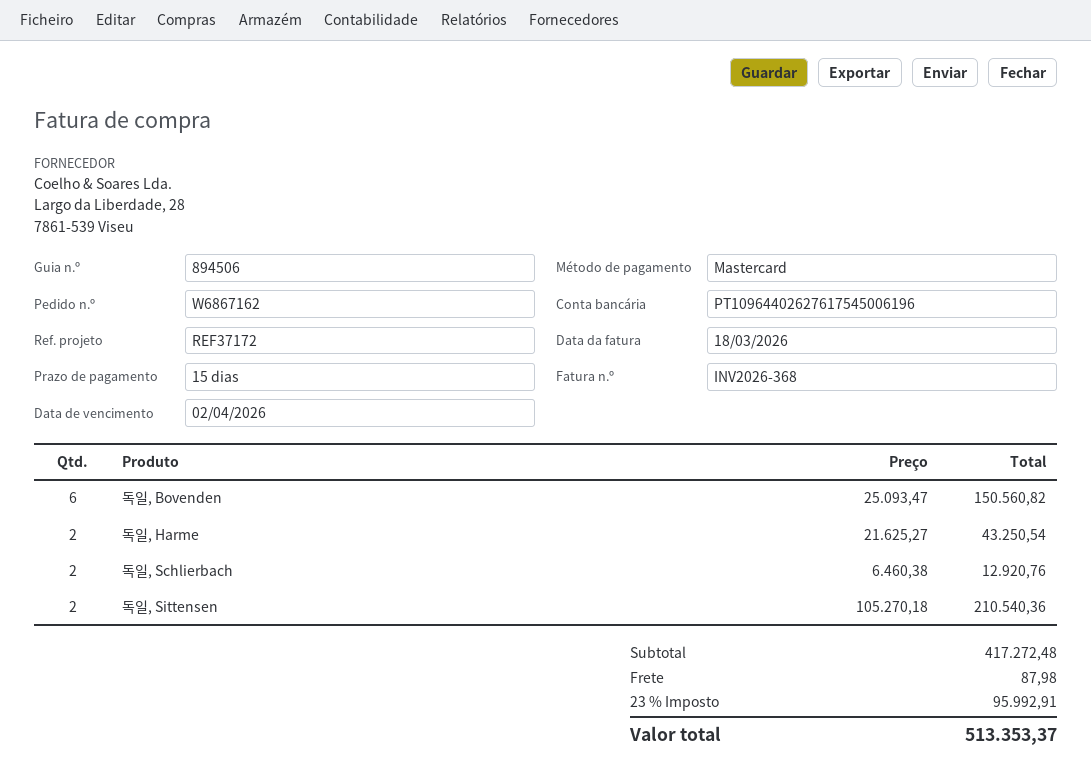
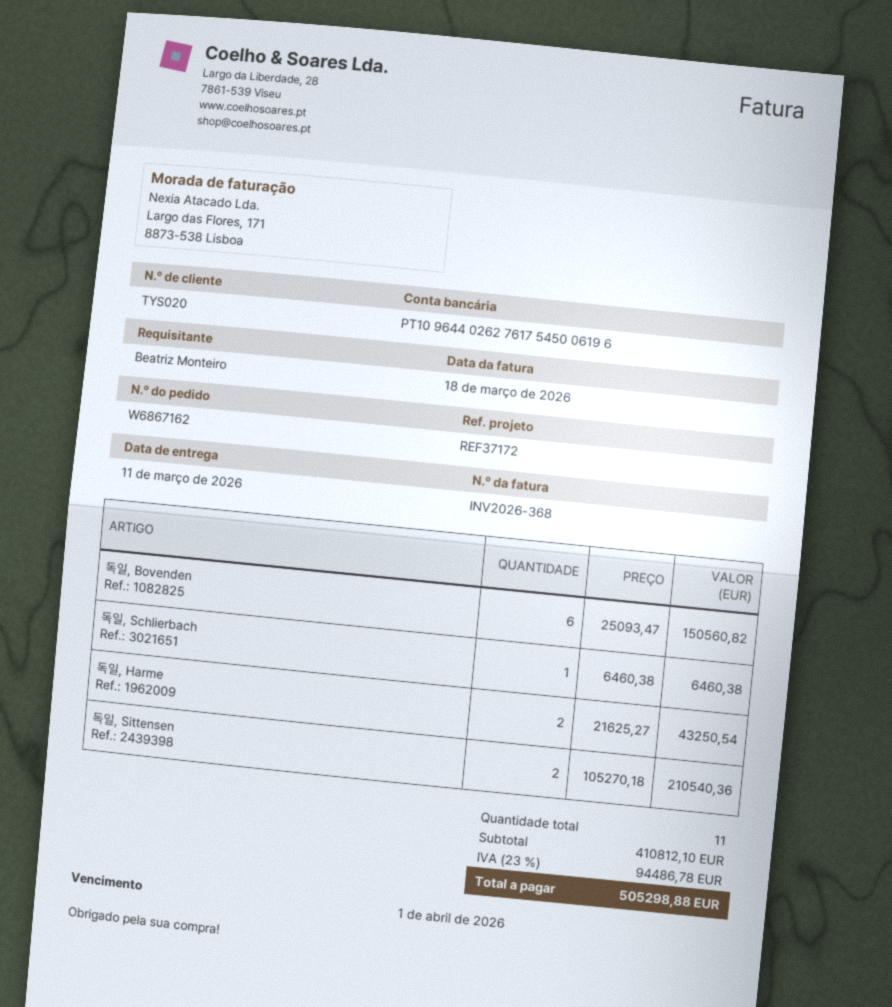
due date: 2026-04-02 -> 2026-04-01
독일, Schlierbach: 2 x 6460.38 = 12920.76 -> 1 x 6460.38 = 6460.38
subtotal: 417272.48 -> 410812.10
shipping: 87.98 -> none
tax: 23% = 95992.91 -> 23% = 94486.78
total: 513353.37 -> 505298.88

